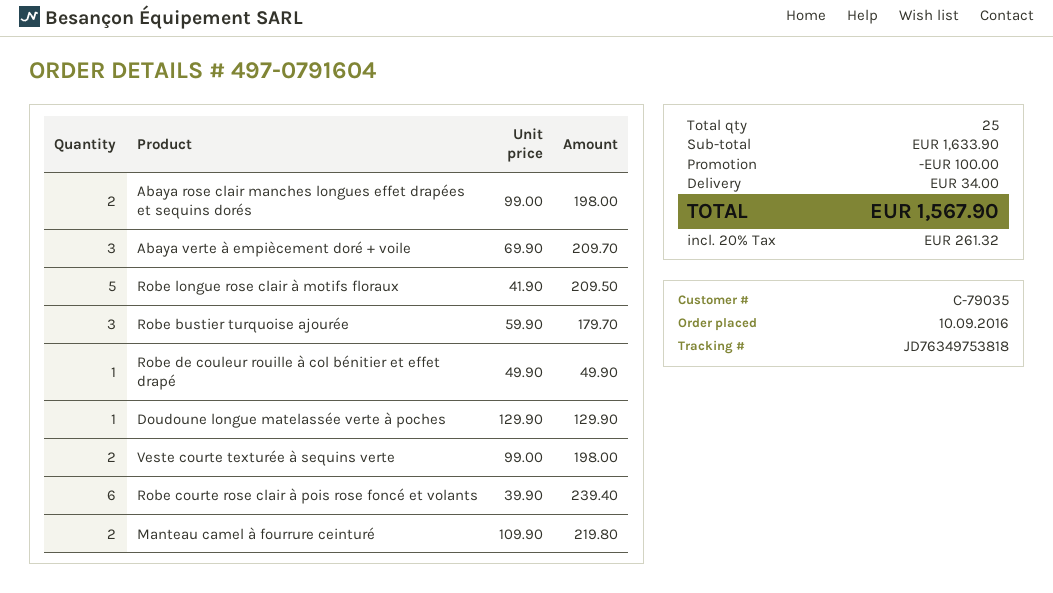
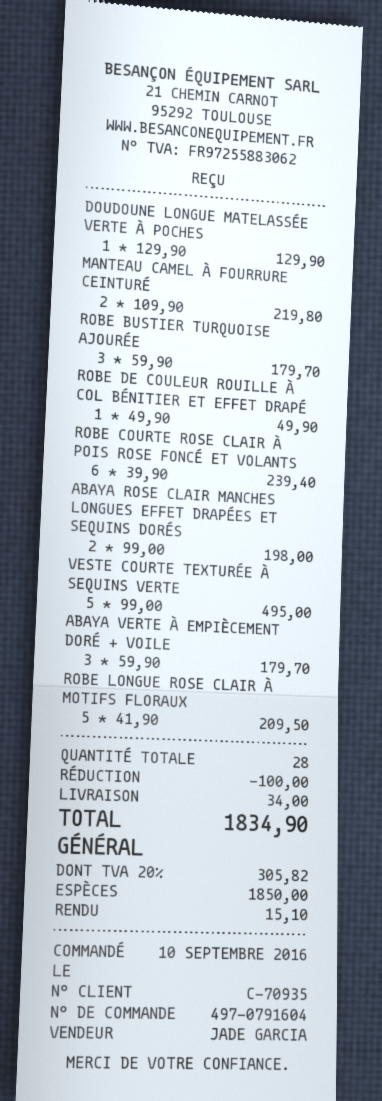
customer number: C-79035 -> C-70935
Abaya verte à empiècement doré + voile: 3 x 69.90 = 209.70 -> 3 x 59.90 = 179.70
Veste courte texturée à sequins verte: 2 x 99.00 = 198.00 -> 5 x 99.00 = 495.00
total quantity: 25 -> 28
tax: 20% = 261.32 -> 20% = 305.82
total: 1567.90 -> 1834.90

